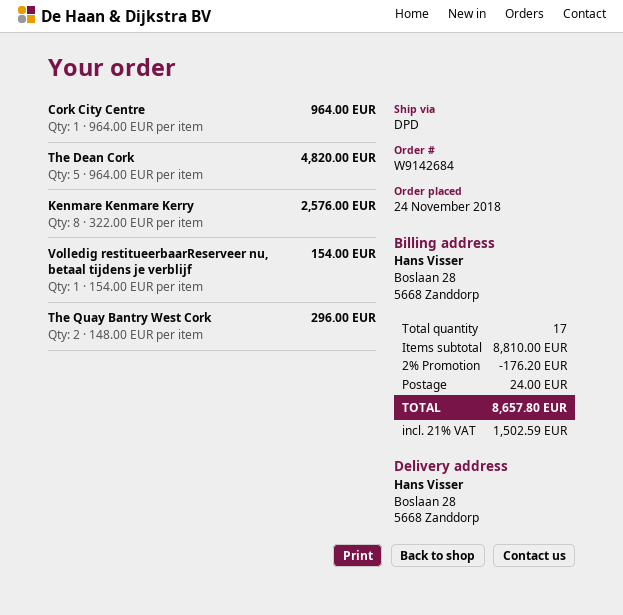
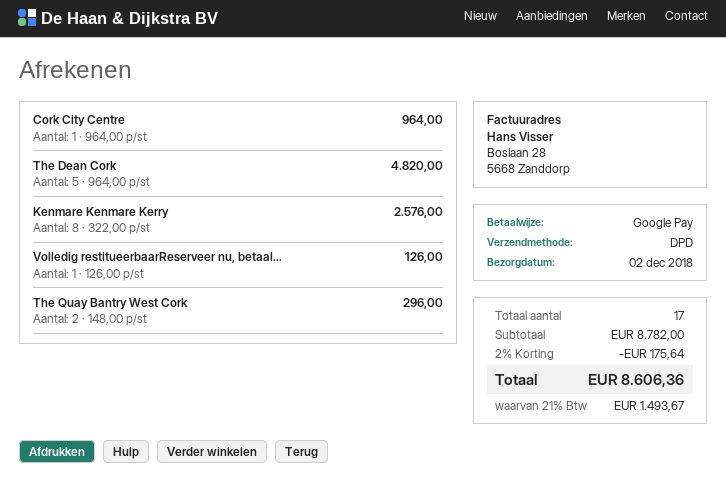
Volledig restitueerbaarReserveer nu, betaal tijdens je verblijf: 1 x 154.00 = 154.00 -> 1 x 126.00 = 126.00
subtotal: 8810.00 -> 8782.00
discount: 2% = 176.20 -> 2% = 175.64
shipping: 24.00 -> none
tax: 21% = 1502.59 -> 21% = 1493.67
total: 8657.80 -> 8606.36

